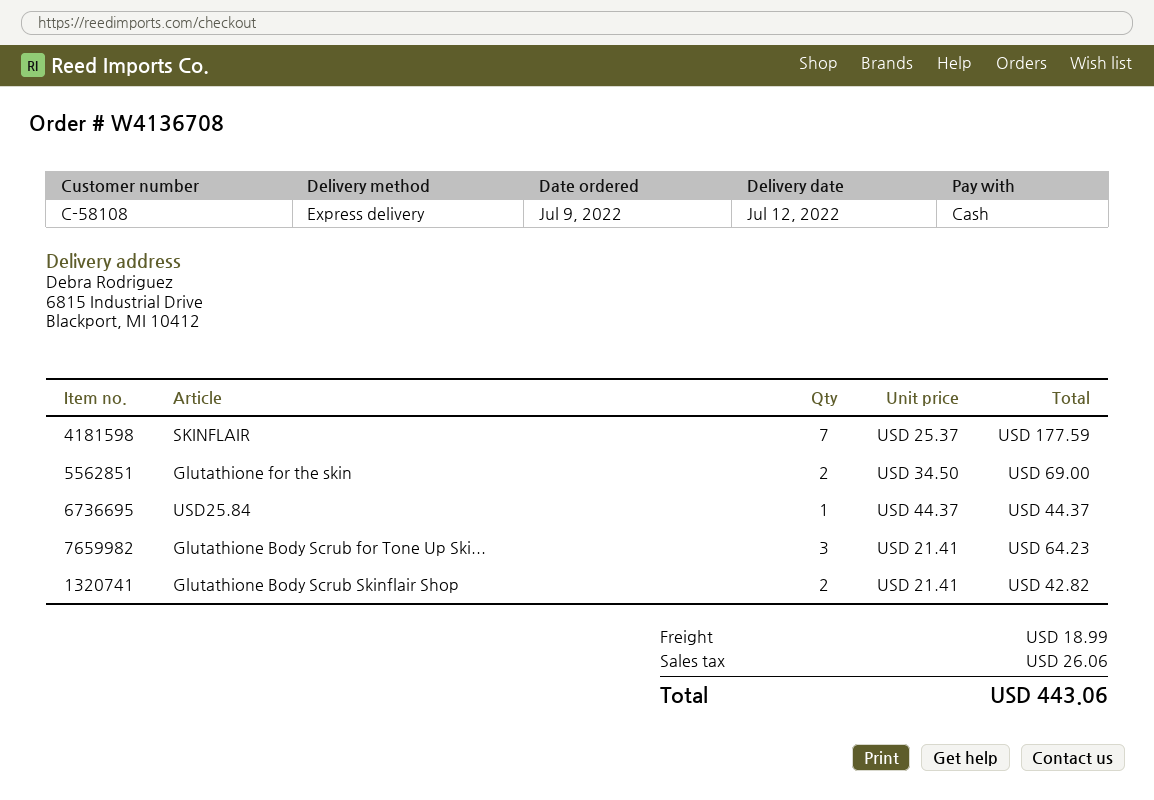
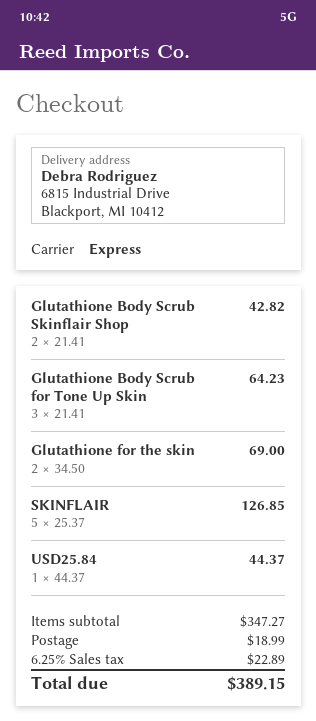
SKINFLAIR: 7 x 25.37 = 177.59 -> 5 x 25.37 = 126.85
tax: 26.06 -> 22.89
total: 443.06 -> 389.15

